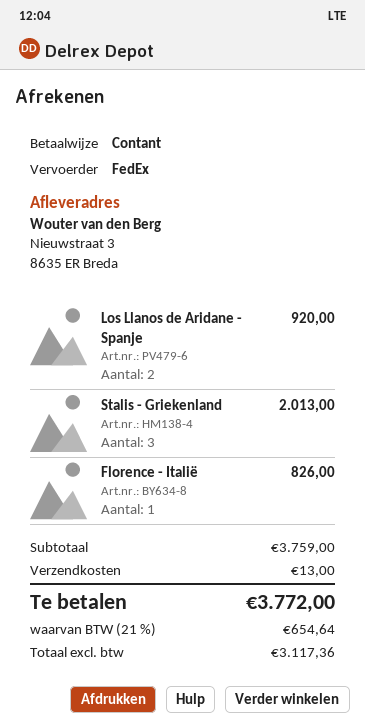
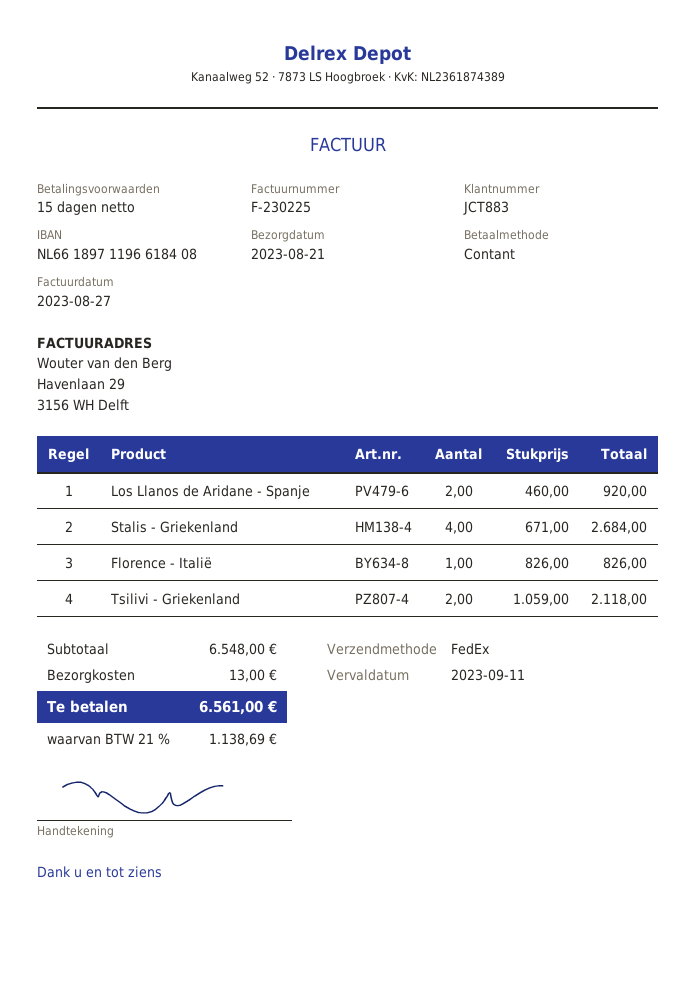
Stalis - Griekenland: 3 for 2013.00 -> 4 for 2684.00
Tsilivi - Griekenland: none -> 2 for 2118.00
subtotal: 3759.00 -> 6548.00
tax: 21% = 654.64 -> 21% = 1138.69
total: 3772.00 -> 6561.00

